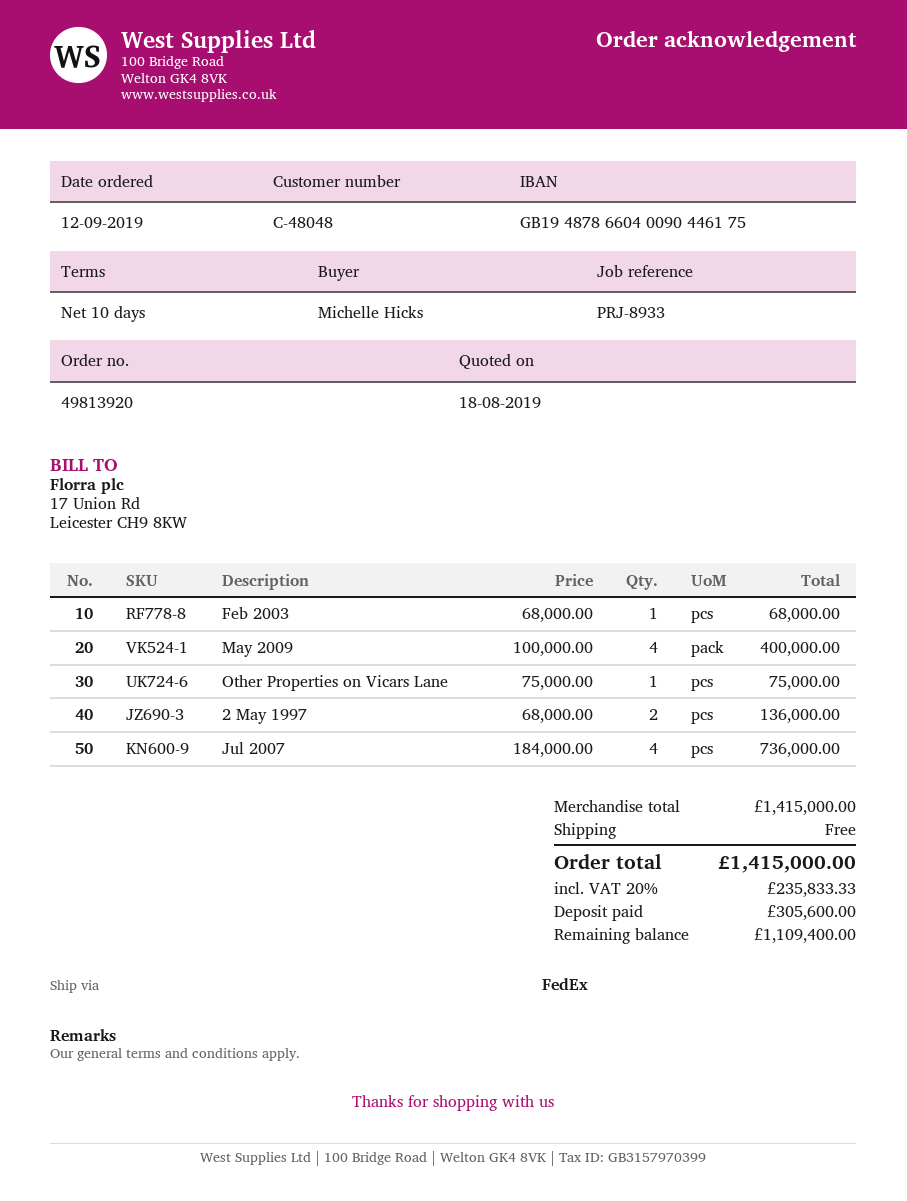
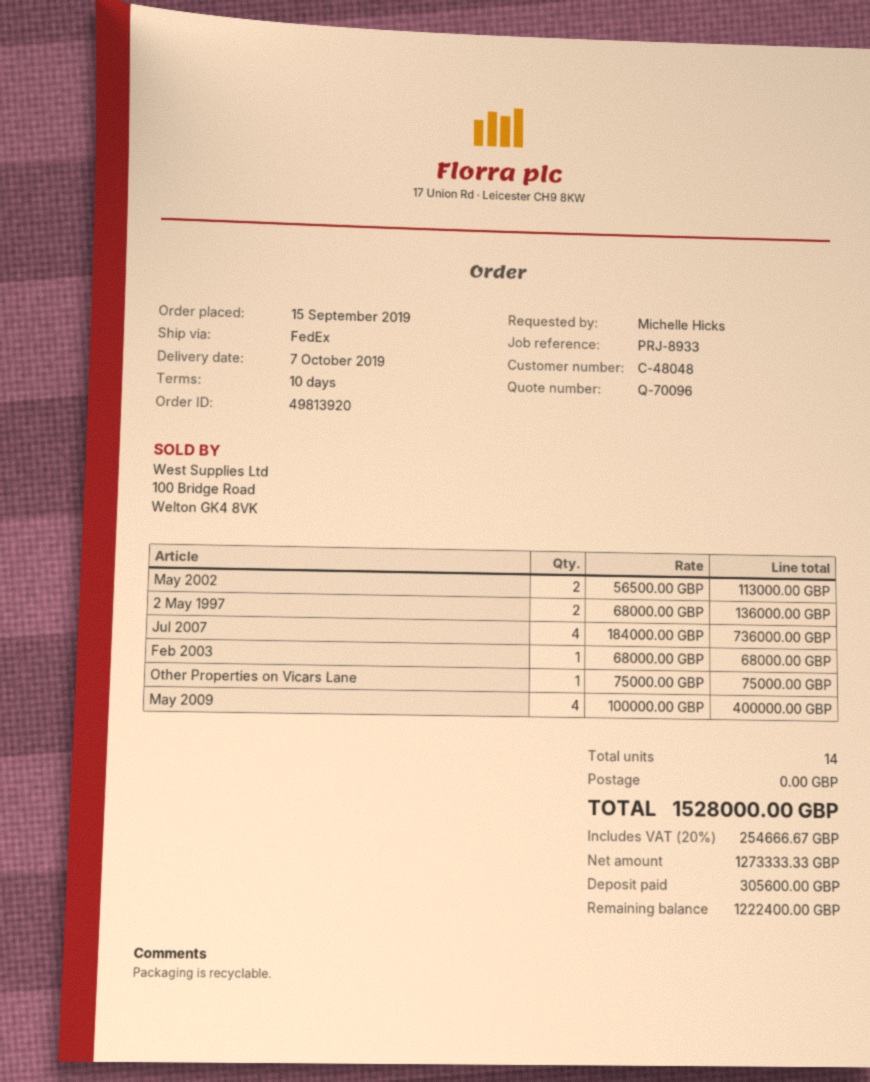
order date: 2019-09-12 -> 2019-09-15
May 2002: none -> 2 x 56500.00 = 113000.00
tax: 20% = 235833.33 -> 20% = 254666.67
total: 1415000.00 -> 1528000.00
balance: 1109400.00 -> 1222400.00

